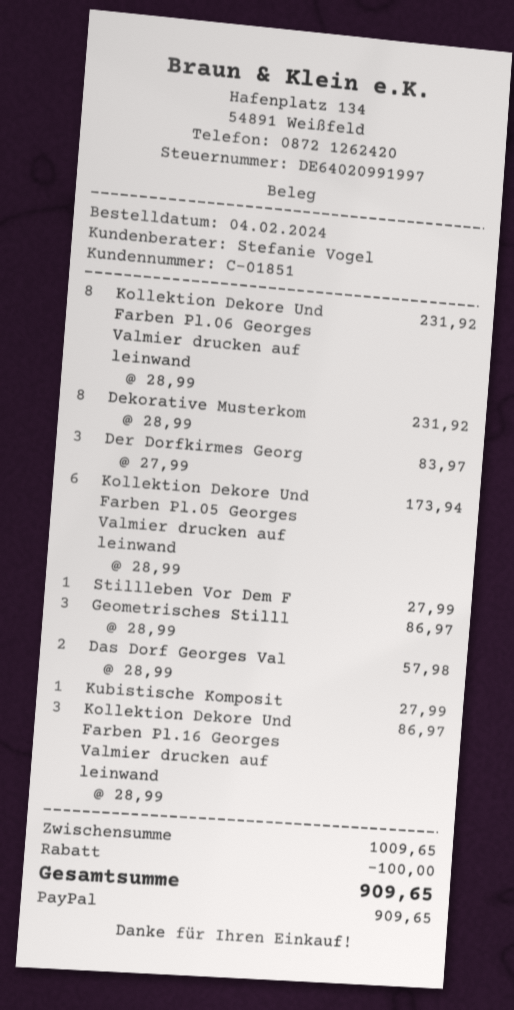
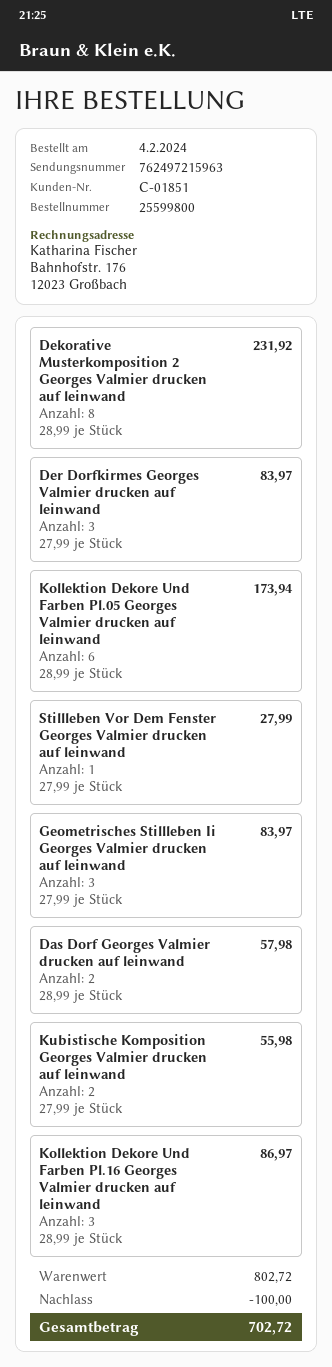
Kollektion Dekore Und Farben Pl.06 Georges Valmier drucken auf leinwand: 8 x 28.99 = 231.92 -> none
Geometrisches Stilll: 3 x 28.99 = 86.97 -> 3 x 27.99 = 83.97
Kubistische Komposit: 1 x 27.99 = 27.99 -> 2 x 27.99 = 55.98
subtotal: 1009.65 -> 802.72
total: 909.65 -> 702.72

